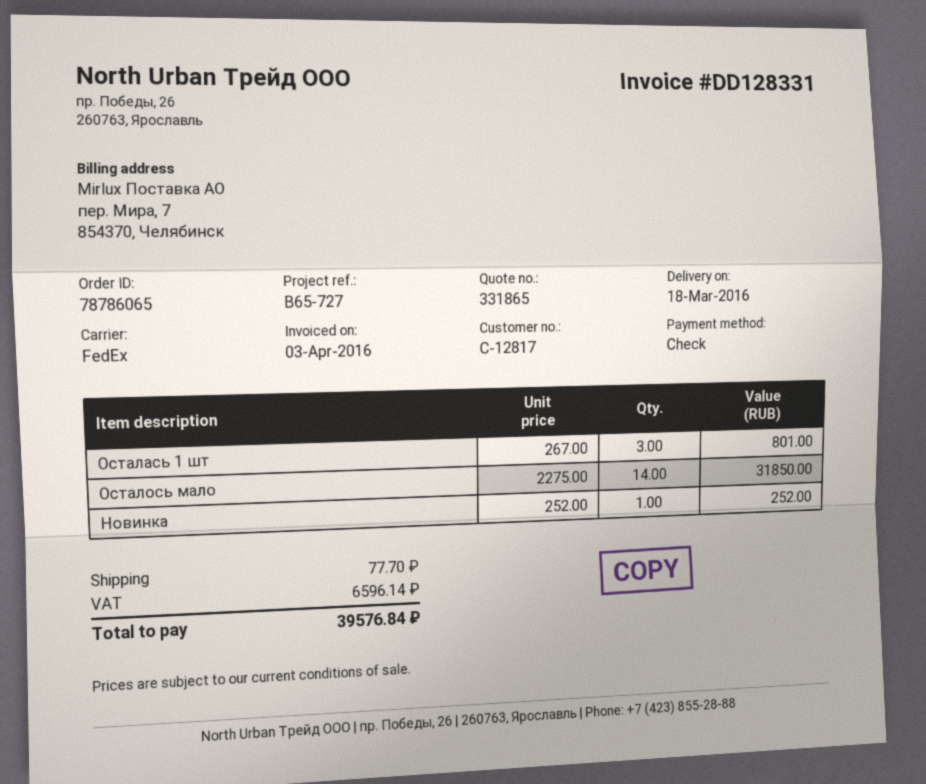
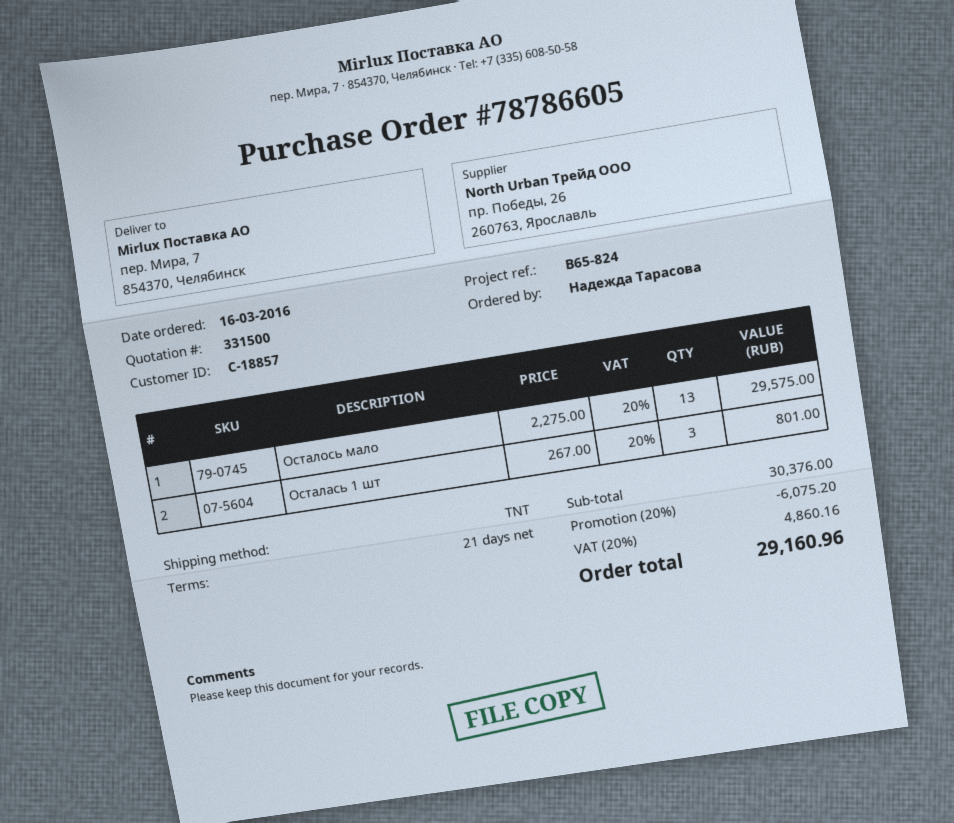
quote number: 331865 -> 331500
order number: 78786065 -> 78786605
customer number: C-12817 -> C-18857
reference: B65-727 -> B65-824
shipping method: FedEx -> TNT
Осталось мало: 14 x 2275.00 = 31850.00 -> 13 x 2275.00 = 29575.00
Новинка: 1 x 252.00 = 252.00 -> none
discount: none -> 20% = 6075.20
shipping: 77.70 -> none
tax: 6596.14 -> 4860.16
total: 39576.84 -> 29160.96

